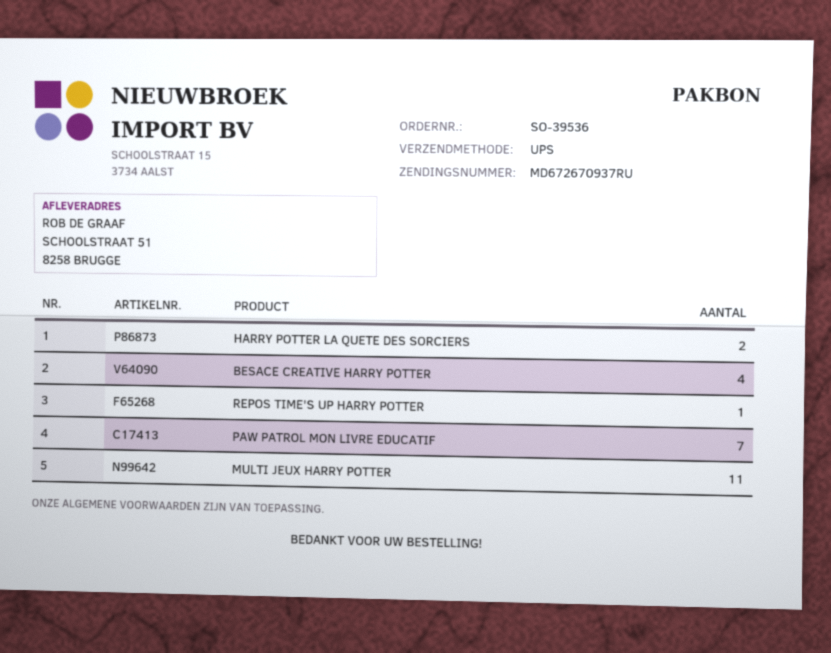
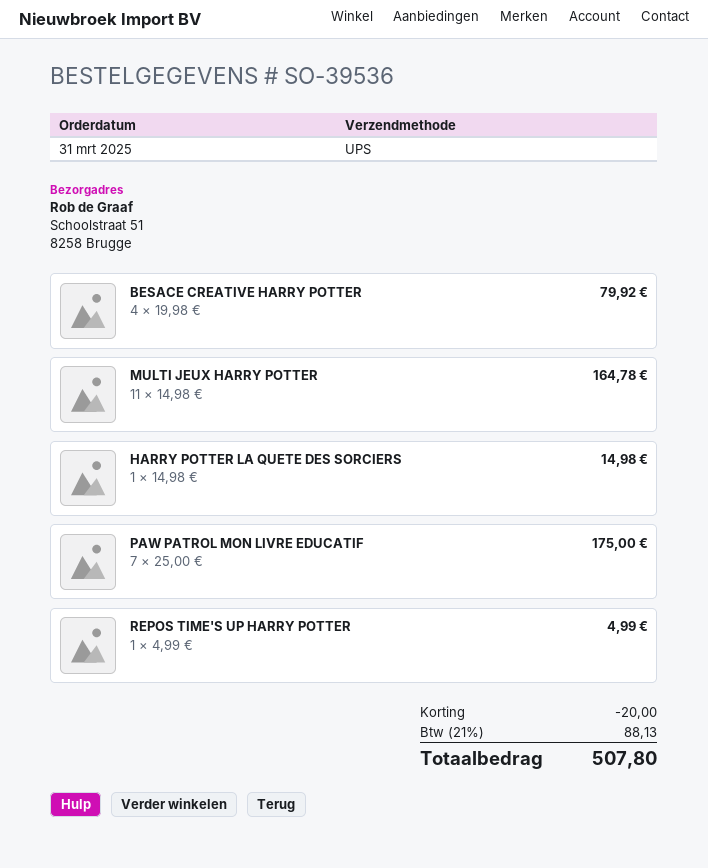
HARRY POTTER LA QUETE DES SORCIERS: 2 -> 1

